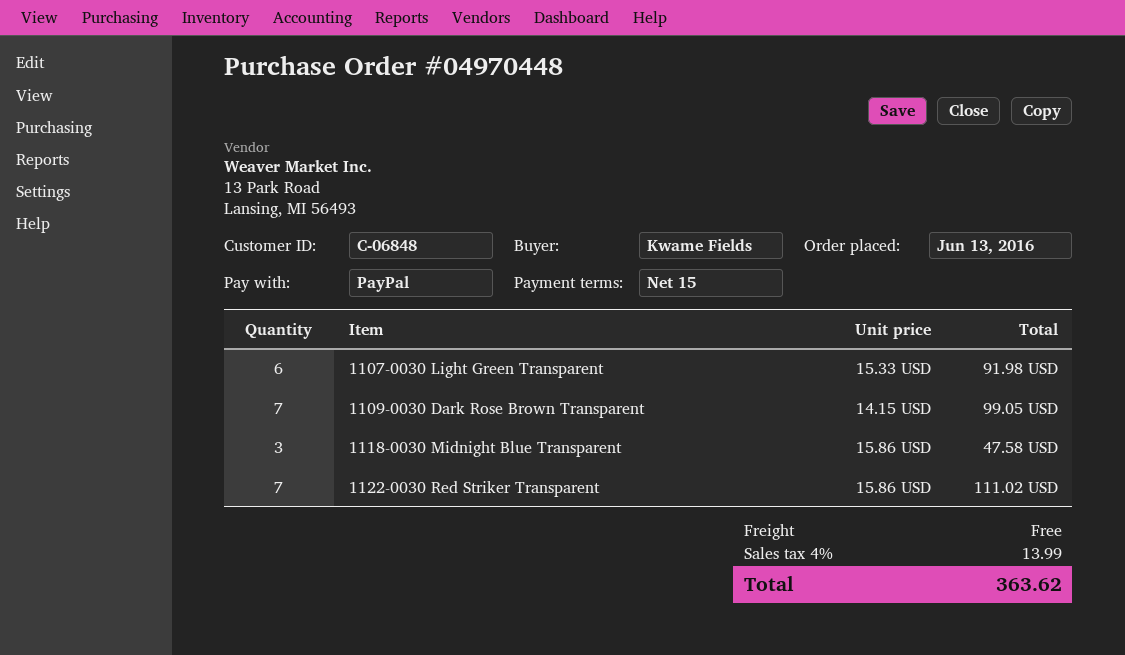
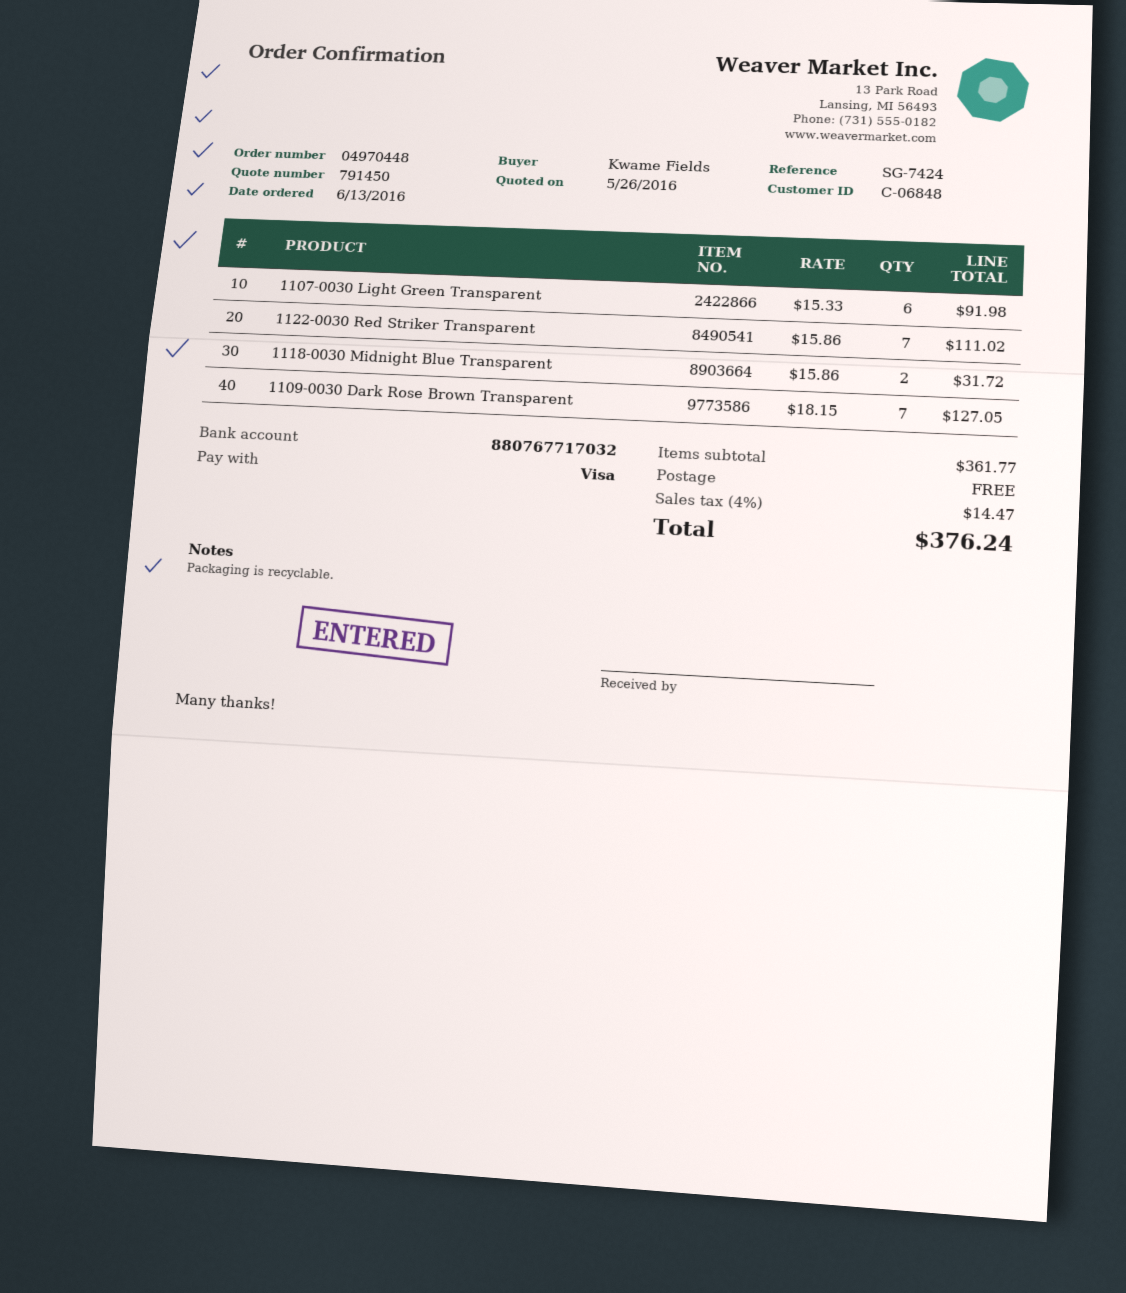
payment method: PayPal -> Visa
1109-0030 Dark Rose Brown Transparent: 7 x 14.15 = 99.05 -> 7 x 18.15 = 127.05
1118-0030 Midnight Blue Transparent: 3 x 15.86 = 47.58 -> 2 x 15.86 = 31.72
tax: 4% = 13.99 -> 4% = 14.47
total: 363.62 -> 376.24

